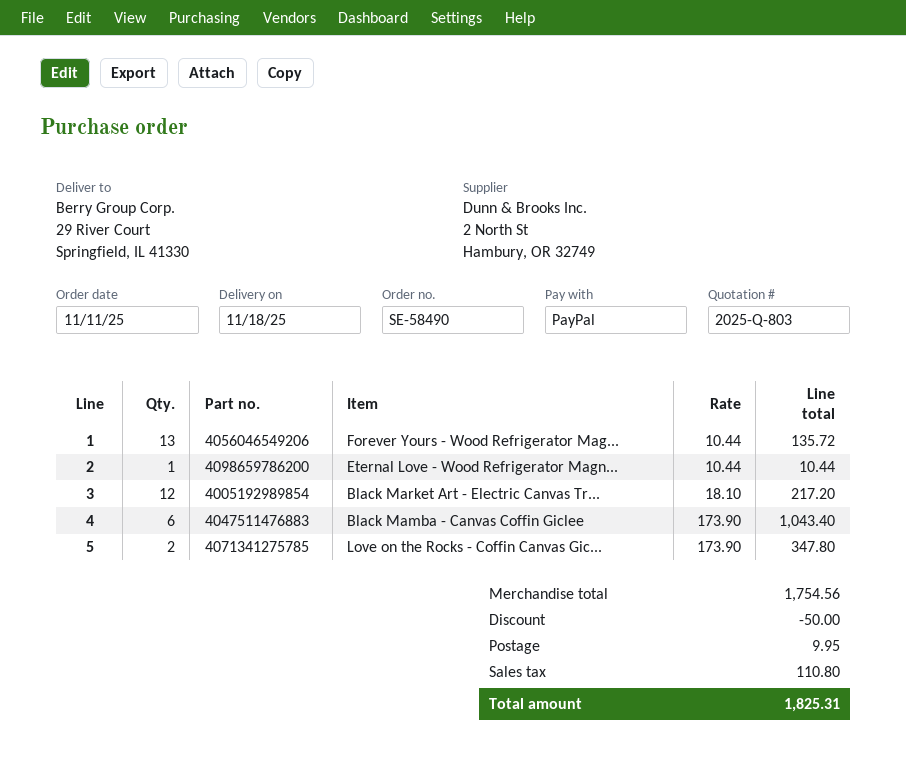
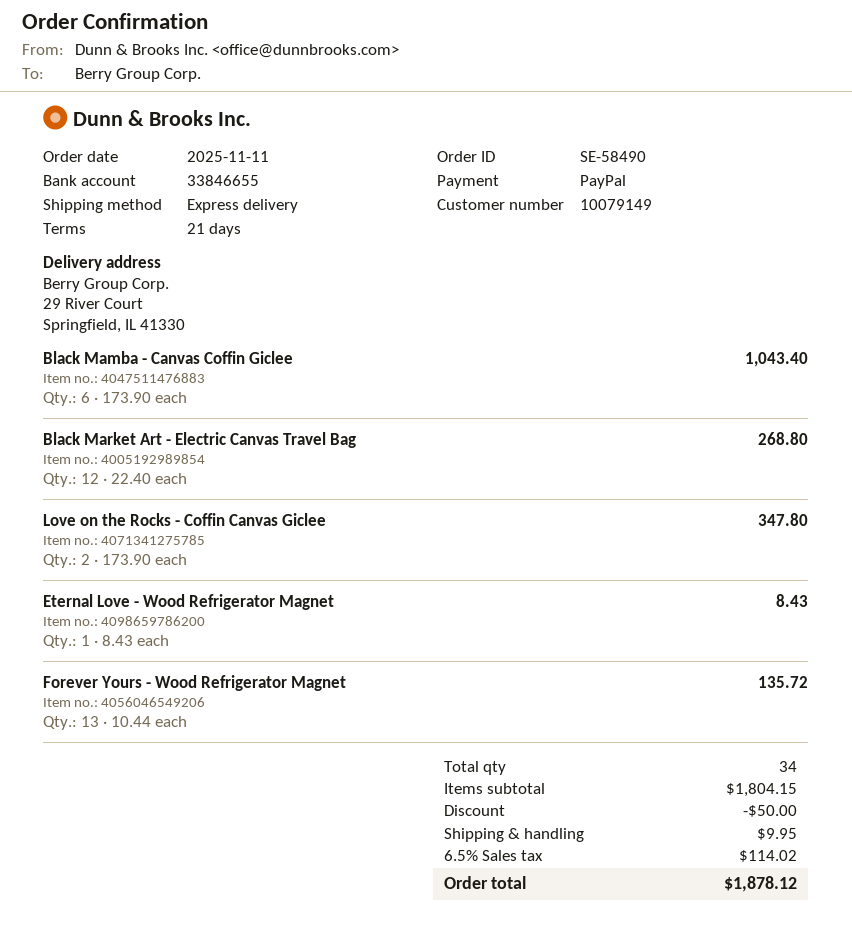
Eternal Love - Wood Refrigerator Magn...: 1 x 10.44 = 10.44 -> 1 x 8.43 = 8.43
Black Market Art - Electric Canvas Tr...: 12 x 18.10 = 217.20 -> 12 x 22.40 = 268.80
subtotal: 1754.56 -> 1804.15
tax: 110.80 -> 114.02
total: 1825.31 -> 1878.12

